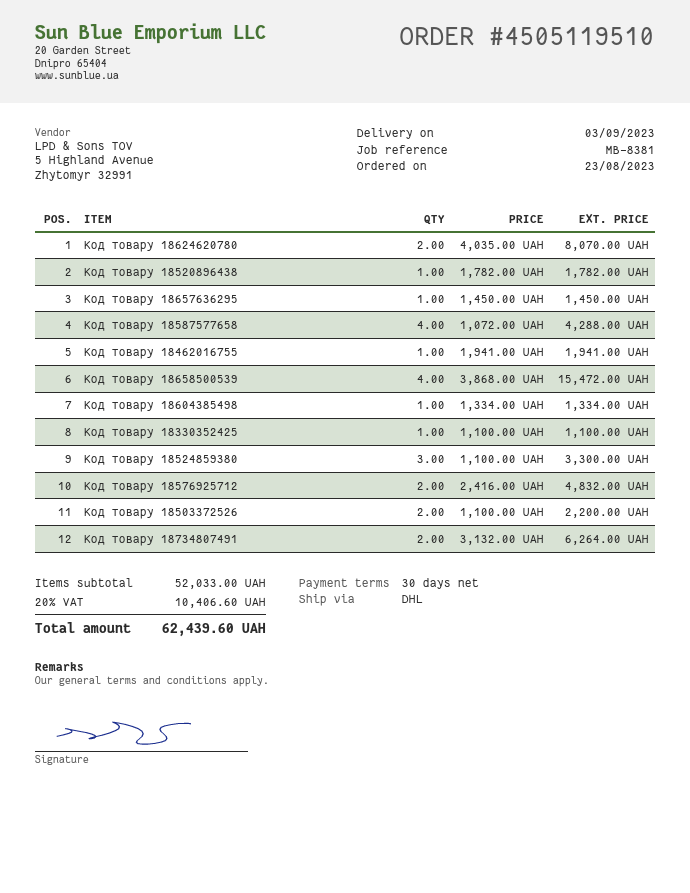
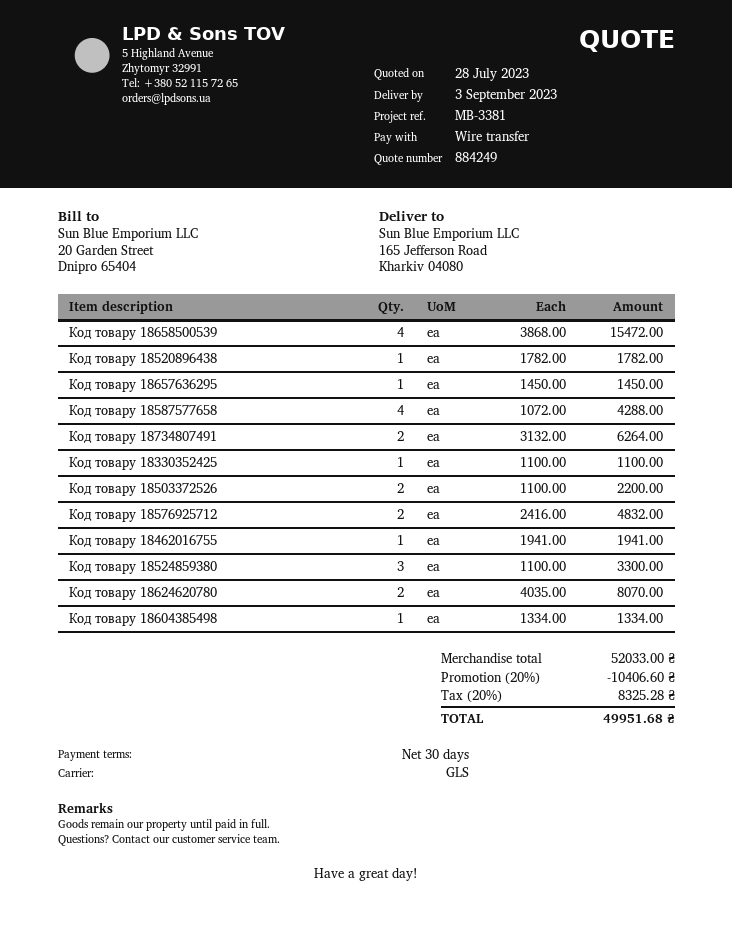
reference: MB-8381 -> MB-3381
shipping method: DHL -> GLS
discount: none -> 20% = 10406.60
tax: 20% = 10406.60 -> 20% = 8325.28
total: 62439.60 -> 49951.68

